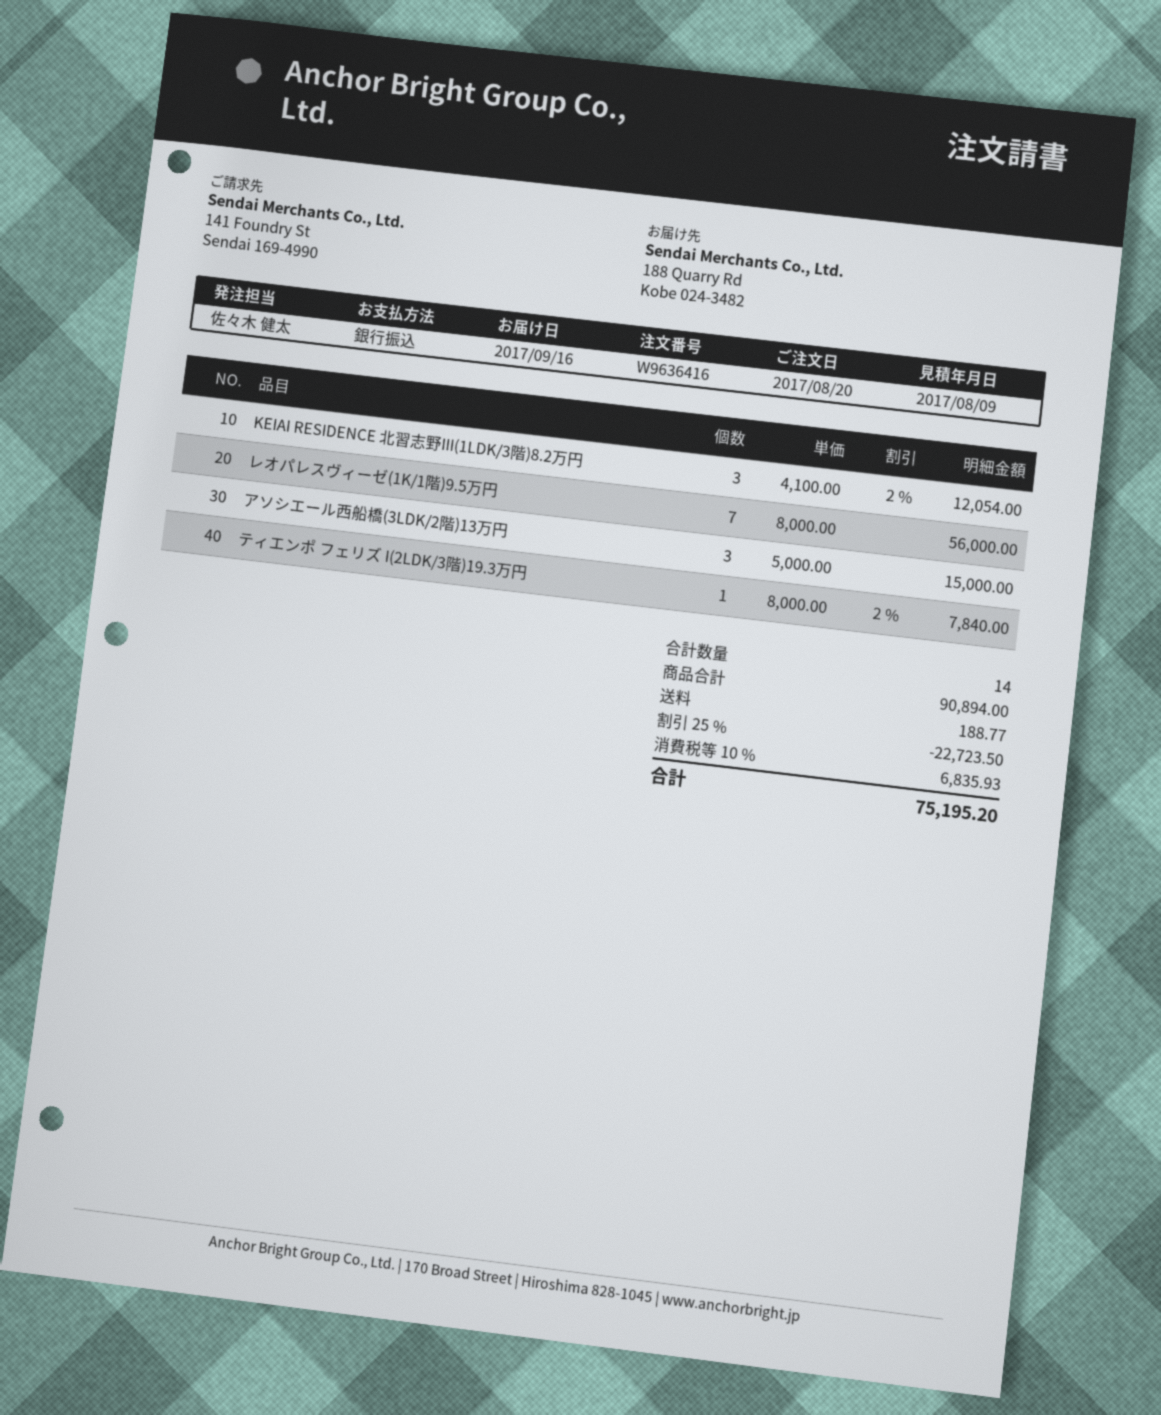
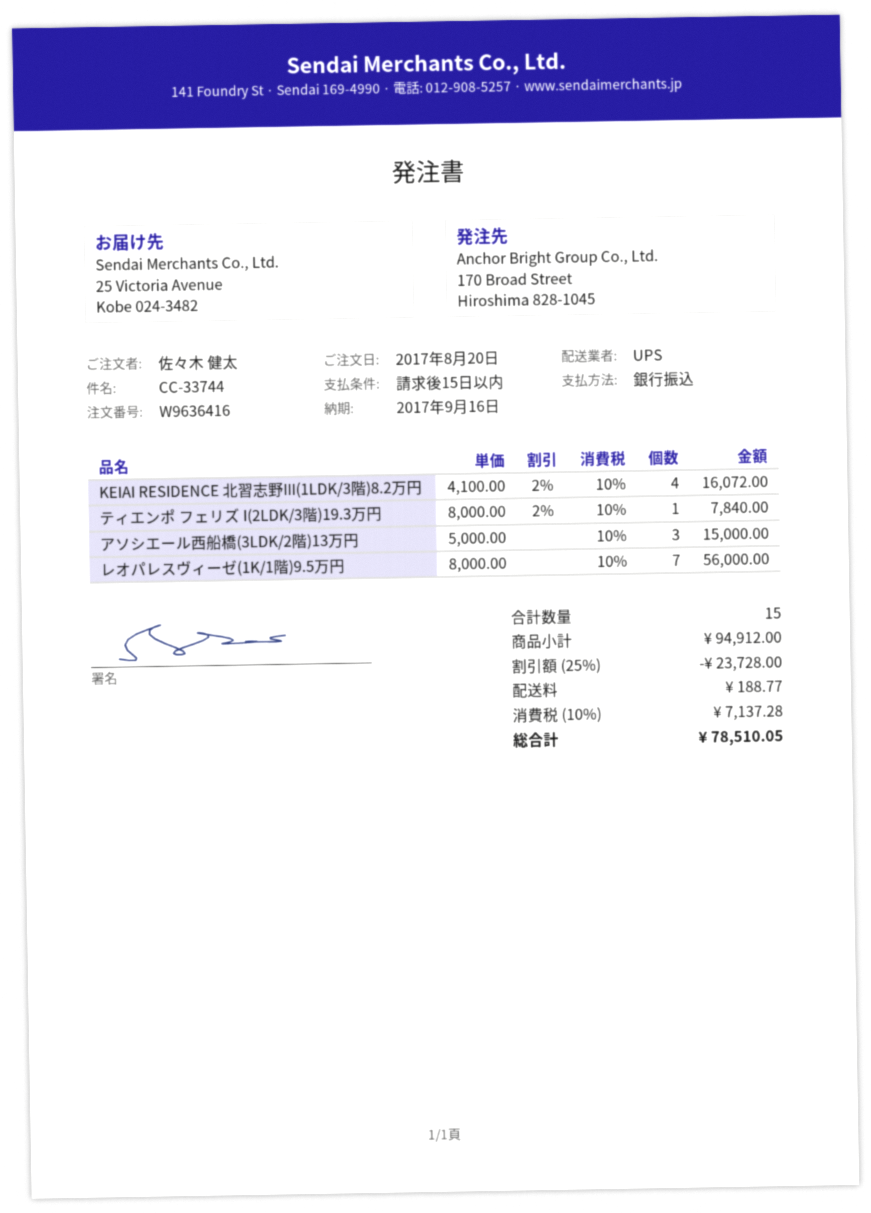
ship to: 188 Quarry Rd, Kobe 024-3482 -> 25 Victoria Avenue, Kobe 024-3482
KEIAI RESIDENCE 北習志野III(1LDK/3階)8.2万円: 3 x 4100.00 - 2% = 12054.00 -> 4 x 4100.00 - 2% = 16072.00
total quantity: 14 -> 15
subtotal: 90894.00 -> 94912.00
discount: 25% = 22723.50 -> 25% = 23728.00
tax: 10% = 6835.93 -> 10% = 7137.28
total: 75195.20 -> 78510.05

